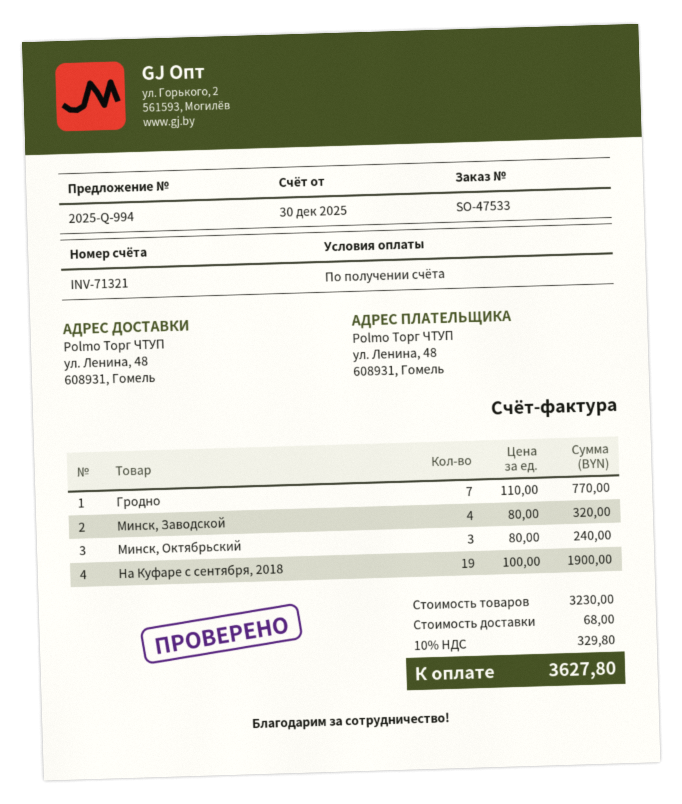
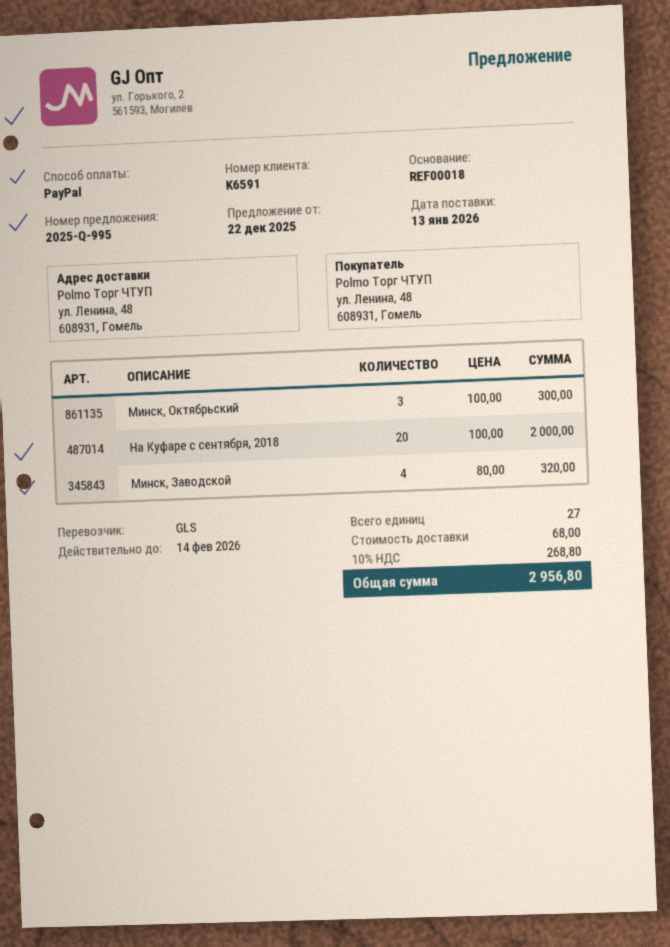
quote number: 2025-Q-994 -> 2025-Q-995
Гродно: 7 x 110.00 = 770.00 -> none
Минск, Октябрьский: 3 x 80.00 = 240.00 -> 3 x 100.00 = 300.00
На Куфаре с сентября, 2018: 19 x 100.00 = 1900.00 -> 20 x 100.00 = 2000.00
tax: 10% = 329.80 -> 10% = 268.80
total: 3627.80 -> 2956.80

